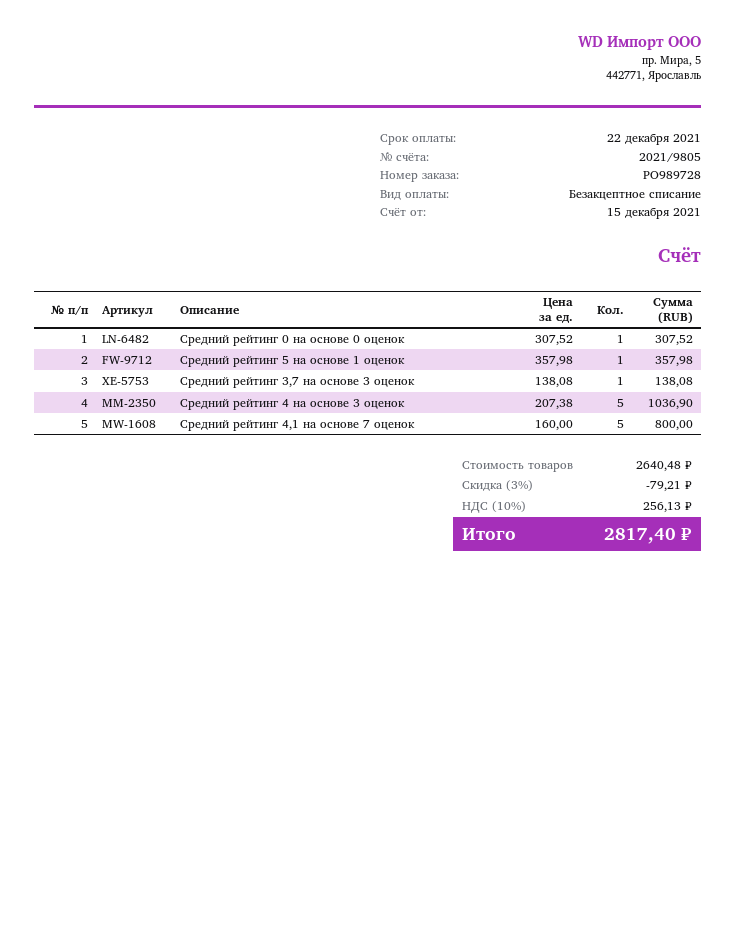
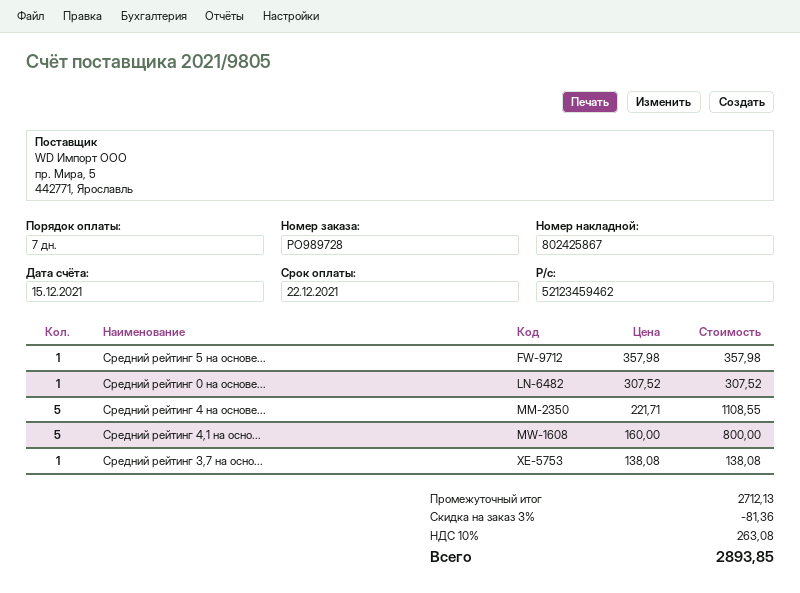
Средний рейтинг 4 на основе 3 оценок: 5 x 207.38 = 1036.90 -> 5 x 221.71 = 1108.55
subtotal: 2640.48 -> 2712.13
discount: 3% = 79.21 -> 3% = 81.36
tax: 10% = 256.13 -> 10% = 263.08
total: 2817.40 -> 2893.85

